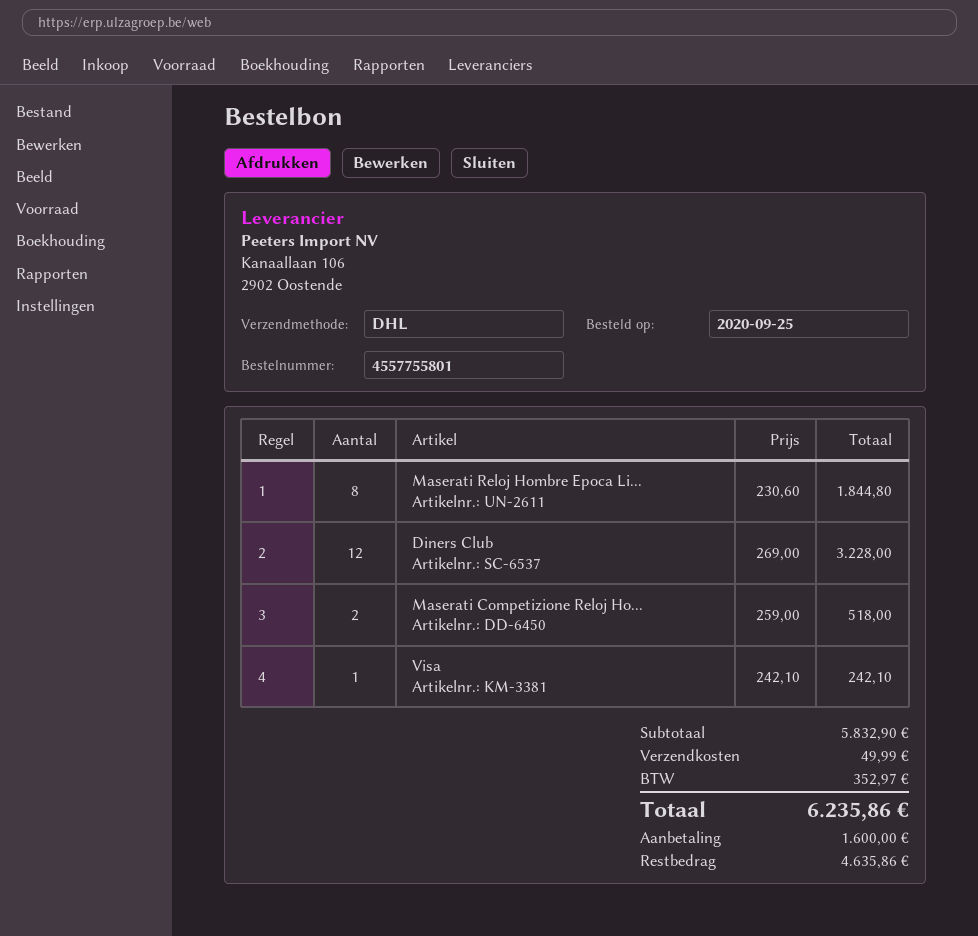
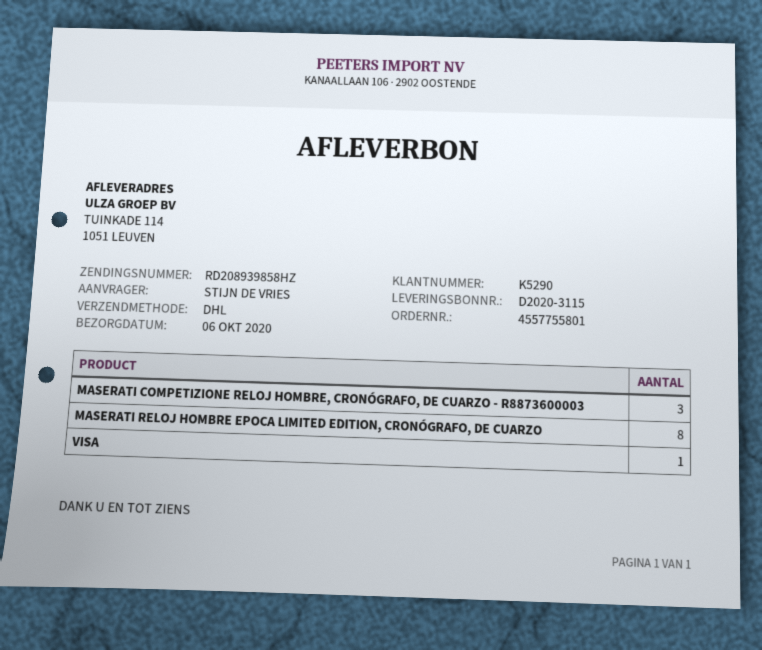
Diners Club: 12 -> none
Maserati Competizione Reloj Ho...: 2 -> 3

